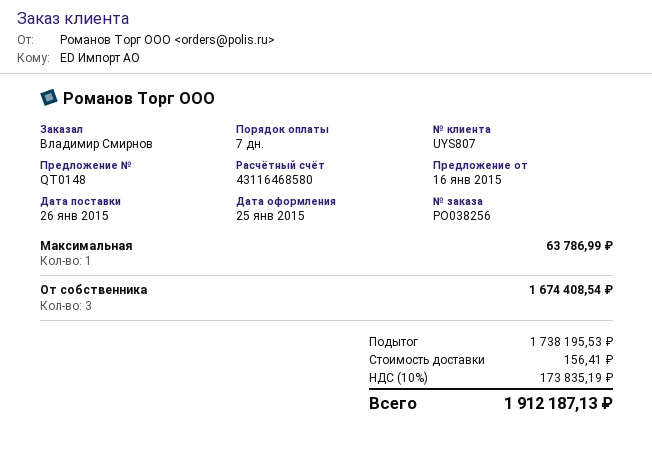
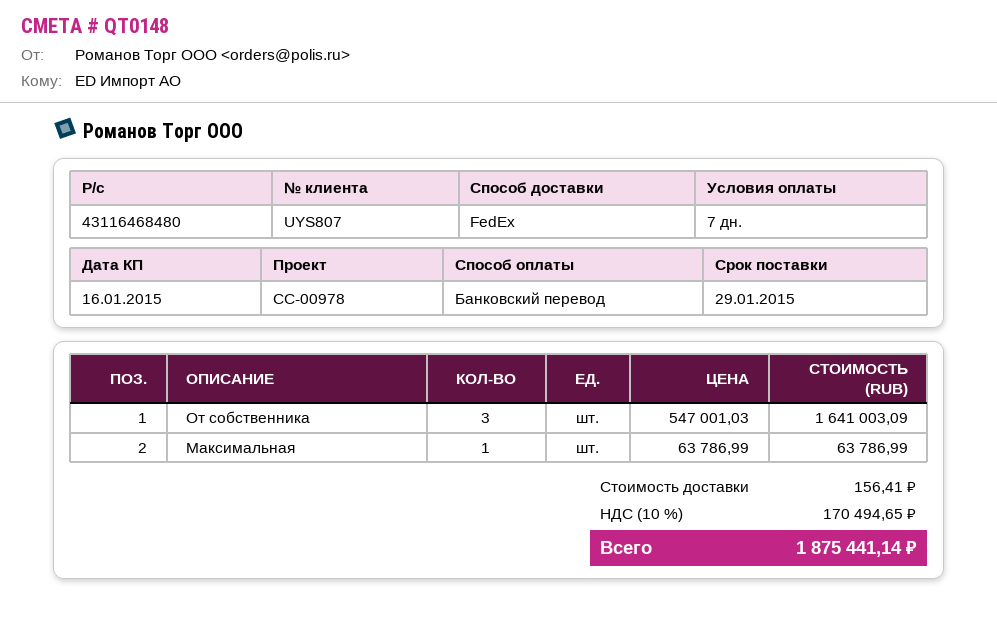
delivery date: 2015-01-26 -> 2015-01-29
bank account: 43116468580 -> 43116468480
От собственника: 3 for 1674408.54 -> 3 for 1641003.09
tax: 10% = 173835.19 -> 10% = 170494.65
total: 1912187.13 -> 1875441.14

